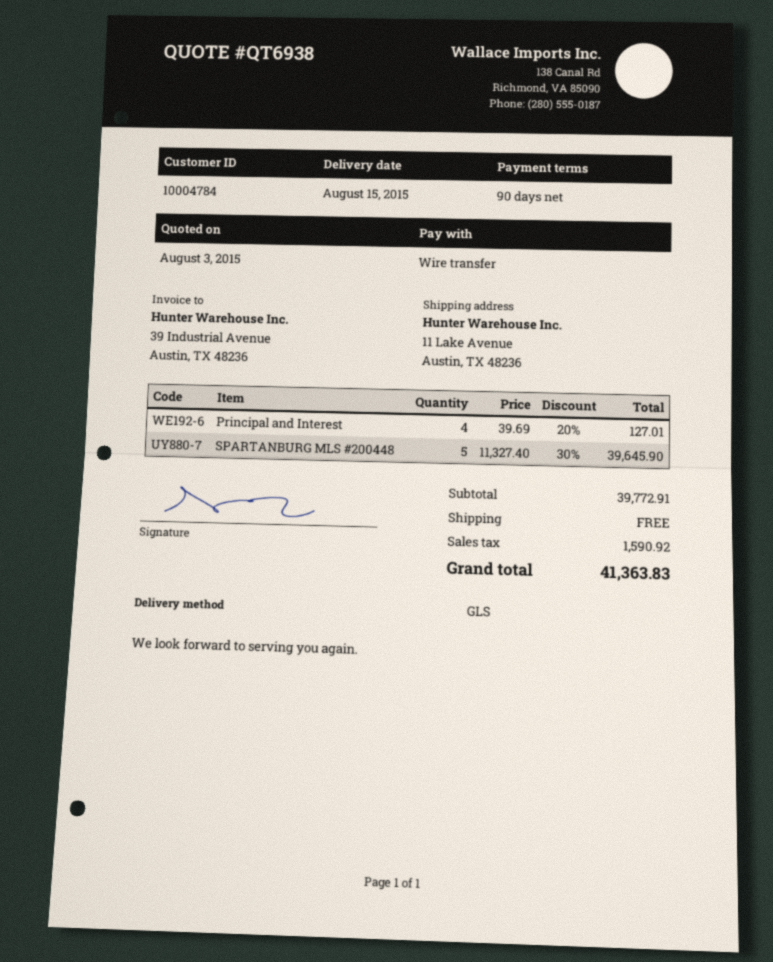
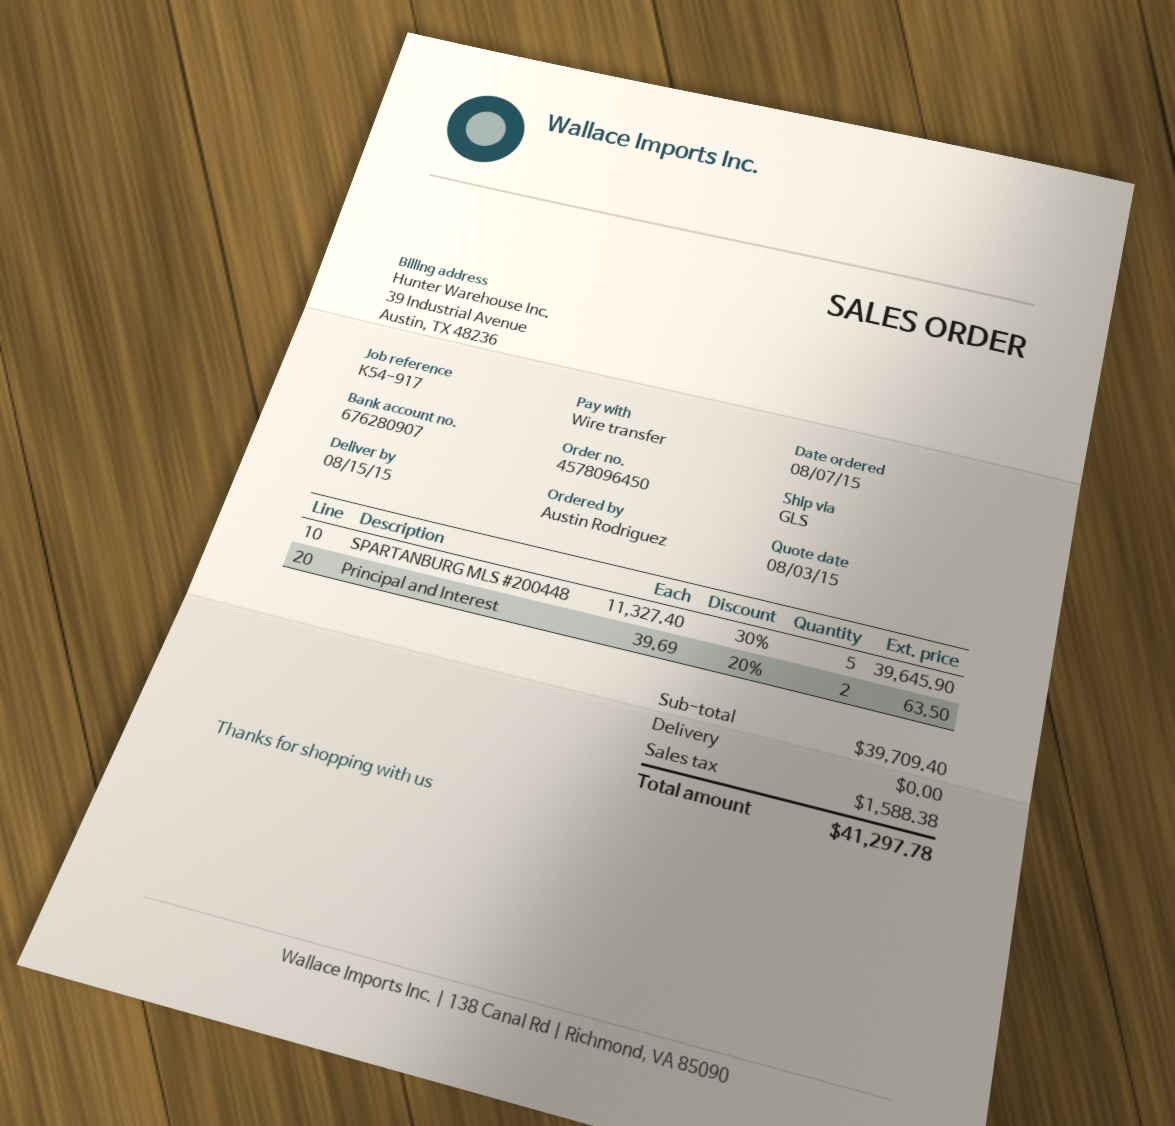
Principal and Interest: 4 x 39.69 - 20% = 127.01 -> 2 x 39.69 - 20% = 63.50
subtotal: 39772.91 -> 39709.40
tax: 1590.92 -> 1588.38
total: 41363.83 -> 41297.78

